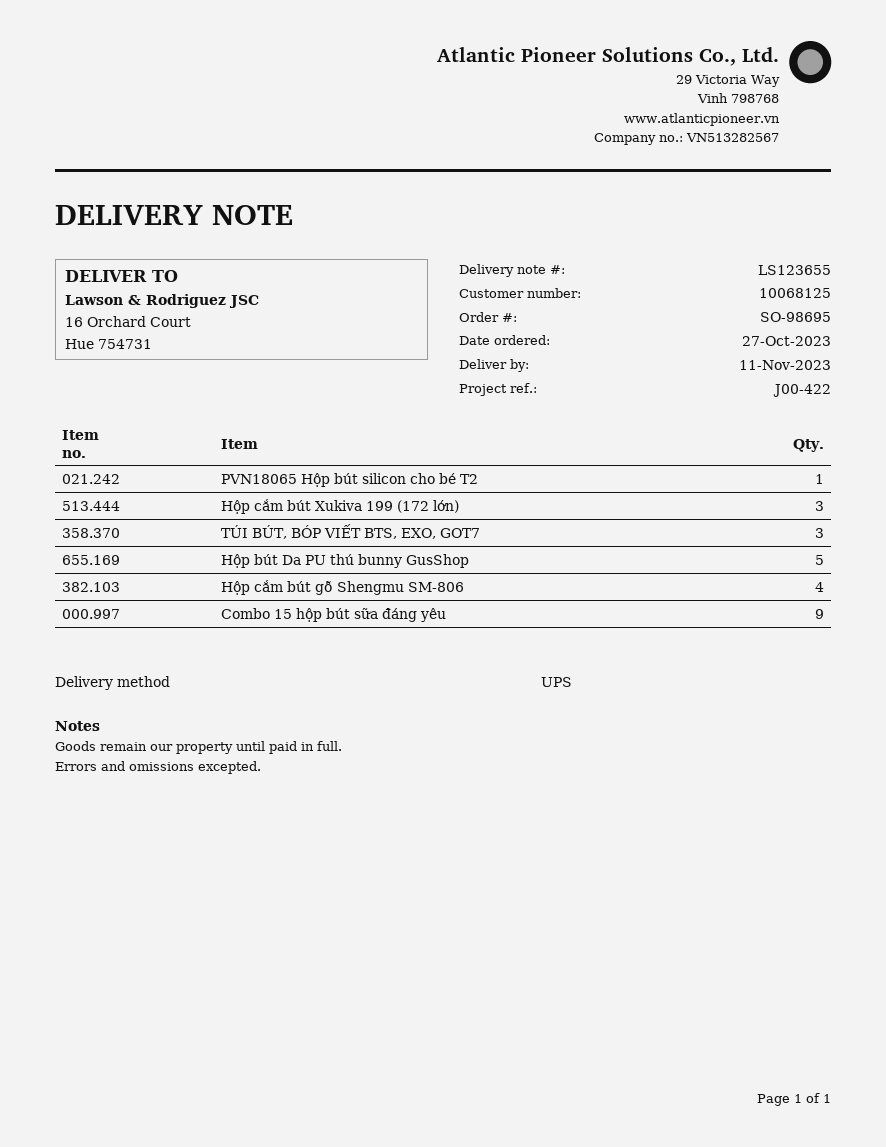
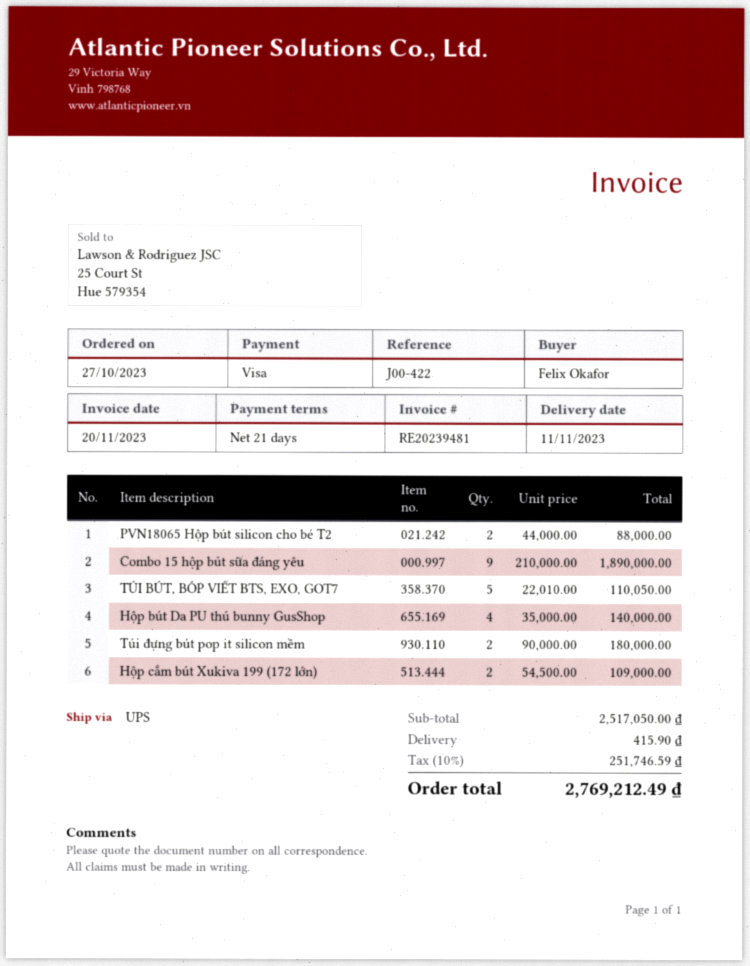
PVN18065 Hộp bút silicon cho bé T2: 1 -> 2
Hộp cắm bút Xukiva 199 (172 lớn): 3 -> 2
TÚI BÚT, BÓP VIẾT BTS, EXO, GOT7: 3 -> 5
Hộp bút Da PU thú bunny GusShop: 5 -> 4
Hộp cắm bút gỗ Shengmu SM-806: 4 -> none
Túi đựng bút pop it silicon mềm: none -> 2

